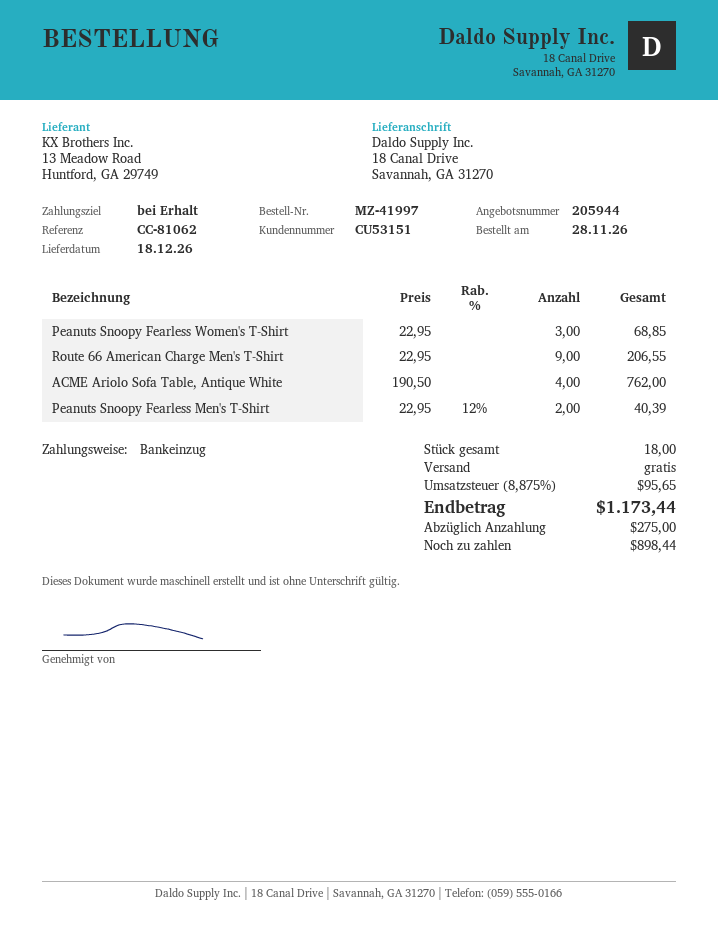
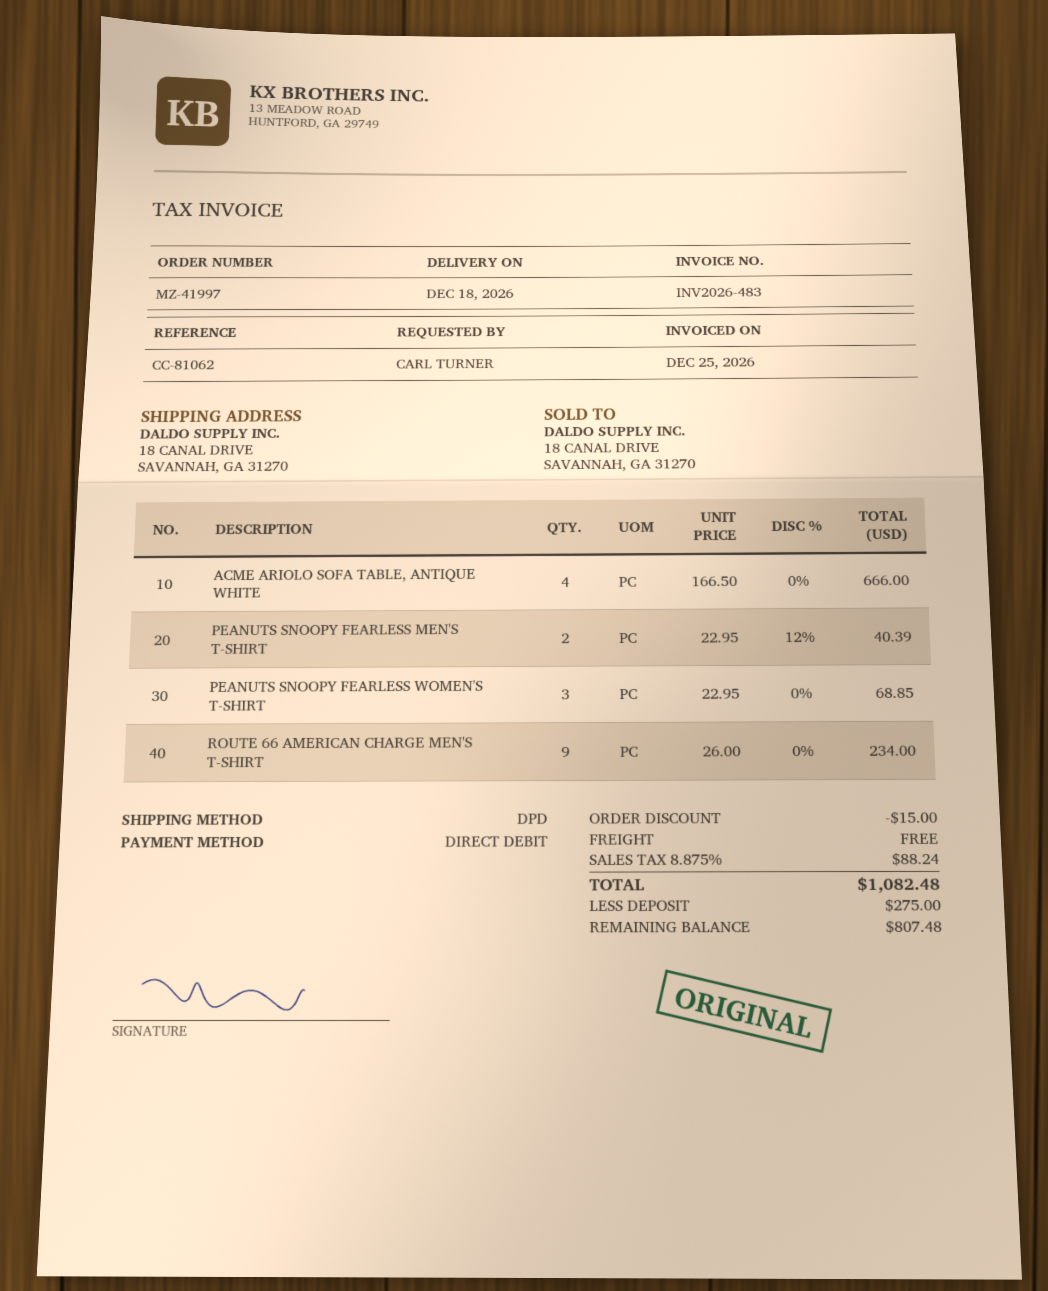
Route 66 American Charge Men's T-Shirt: 9 x 22.95 = 206.55 -> 9 x 26.00 = 234.00
ACME Ariolo Sofa Table, Antique White: 4 x 190.50 = 762.00 -> 4 x 166.50 = 666.00
discount: none -> 15.00
tax: 8.875% = 95.65 -> 8.875% = 88.24
total: 1173.44 -> 1082.48
balance: 898.44 -> 807.48

